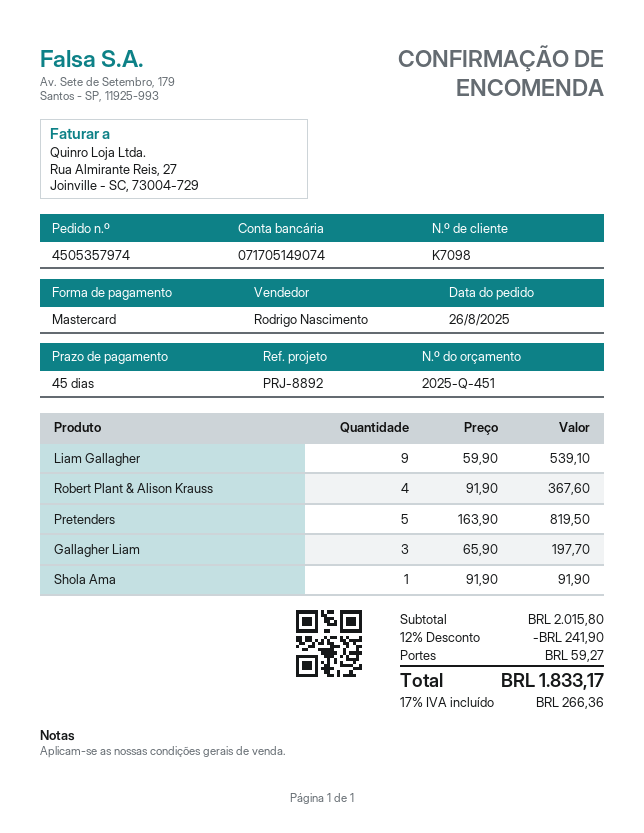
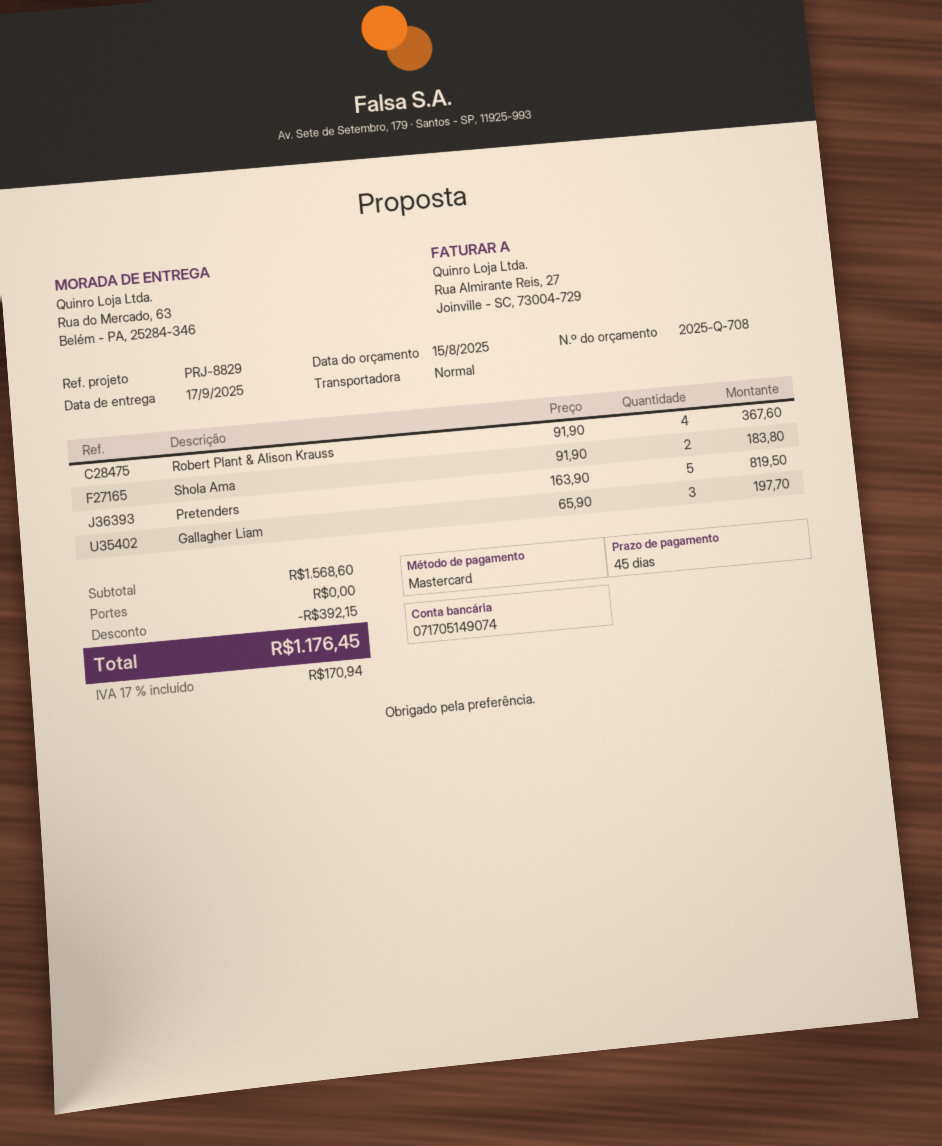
quote number: 2025-Q-451 -> 2025-Q-708
reference: PRJ-8892 -> PRJ-8829
Liam Gallagher: 9 x 59.90 = 539.10 -> none
Shola Ama: 1 x 91.90 = 91.90 -> 2 x 91.90 = 183.80
subtotal: 2015.80 -> 1568.60
discount: 241.90 -> 392.15
shipping: 59.27 -> 0.00
tax: 17% = 266.36 -> 17% = 170.94
total: 1833.17 -> 1176.45

